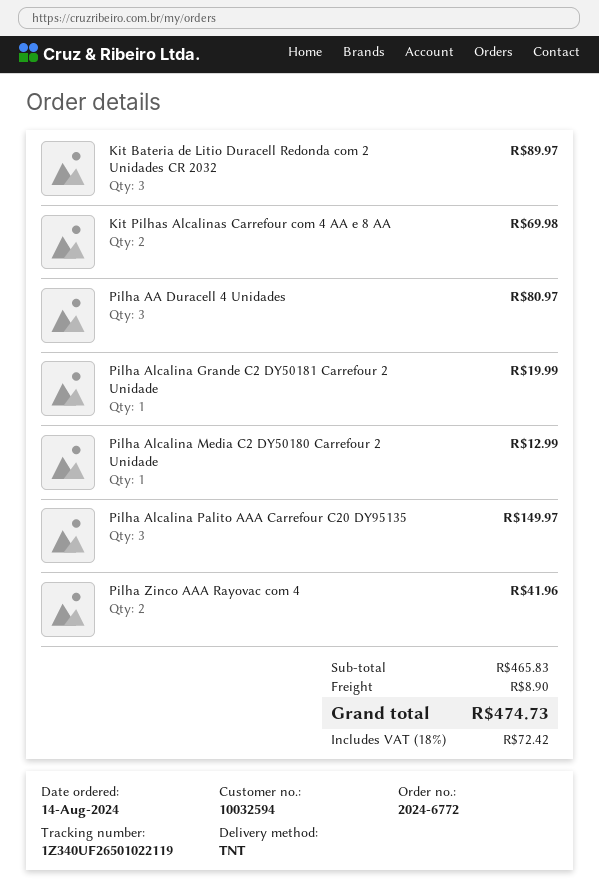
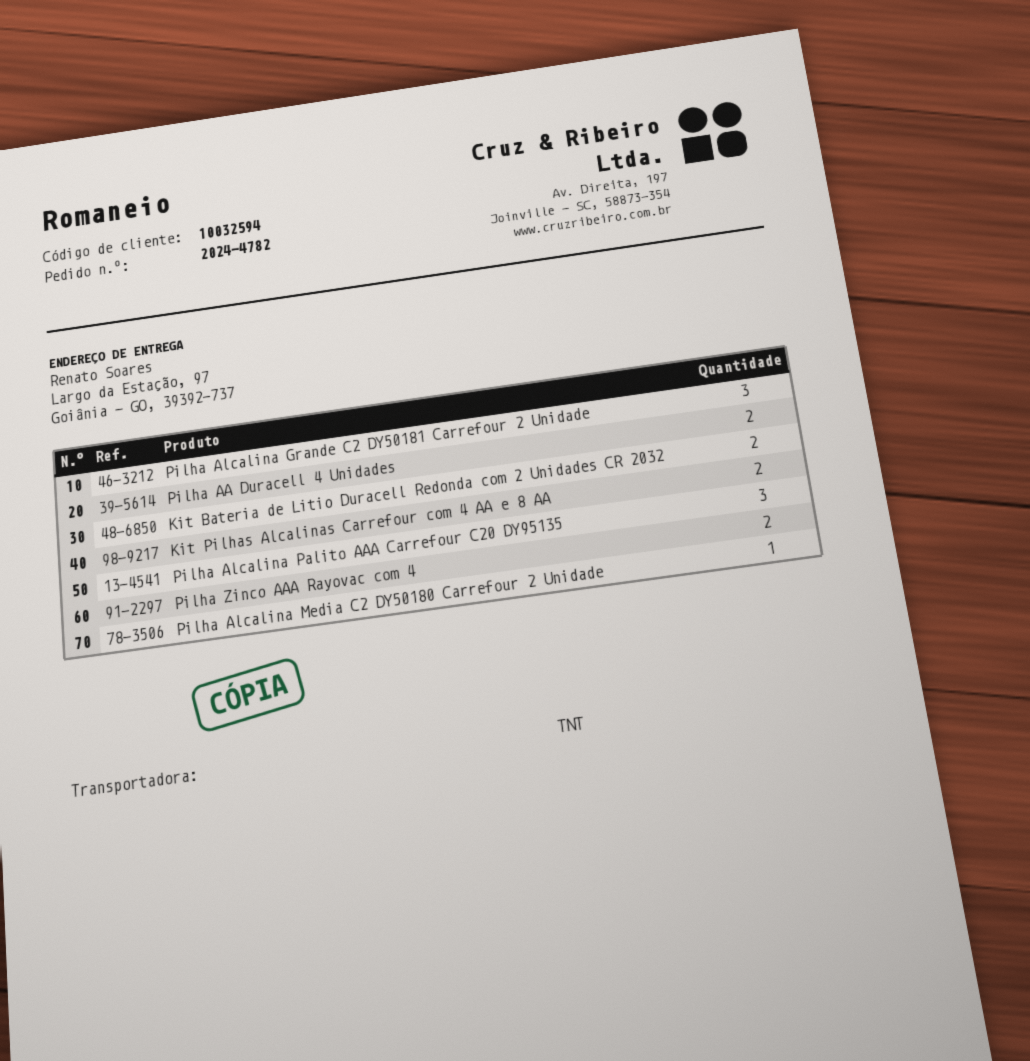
order number: 2024-6772 -> 2024-4782
Kit Bateria de Litio Duracell Redonda com 2 Unidades CR 2032: 3 -> 2
Pilha AA Duracell 4 Unidades: 3 -> 2
Pilha Alcalina Grande C2 DY50181 Carrefour 2 Unidade: 1 -> 3

